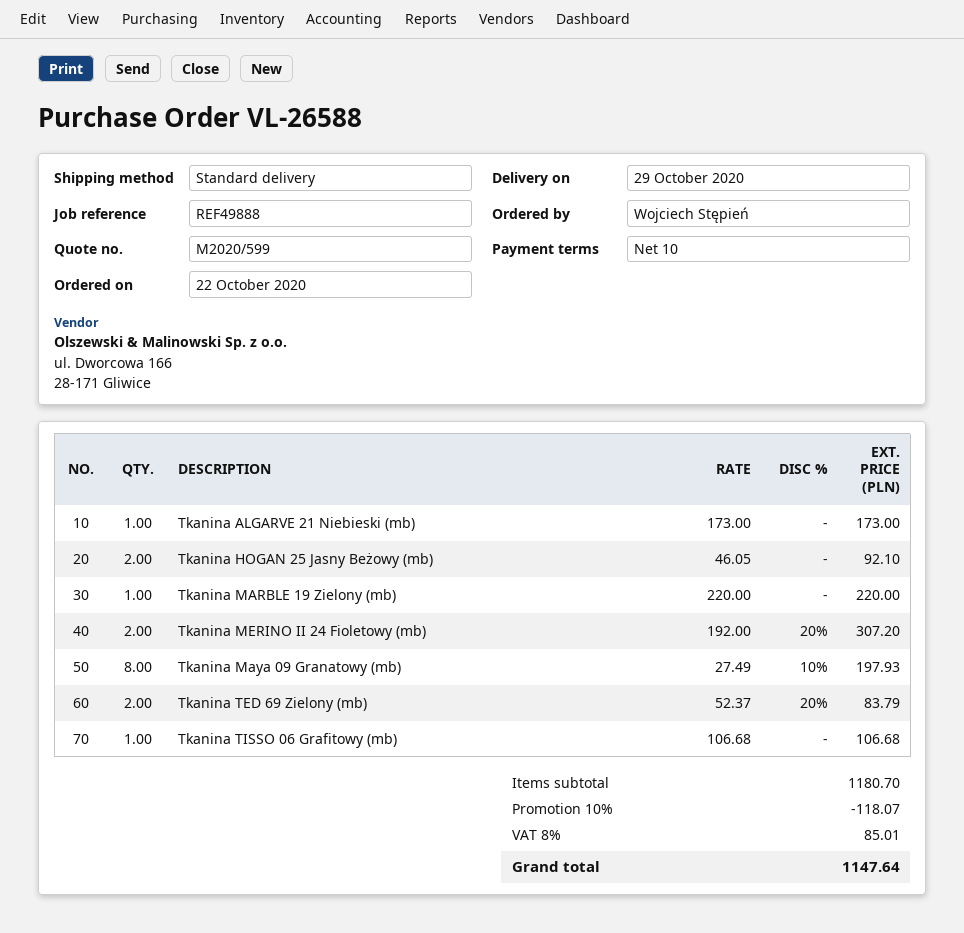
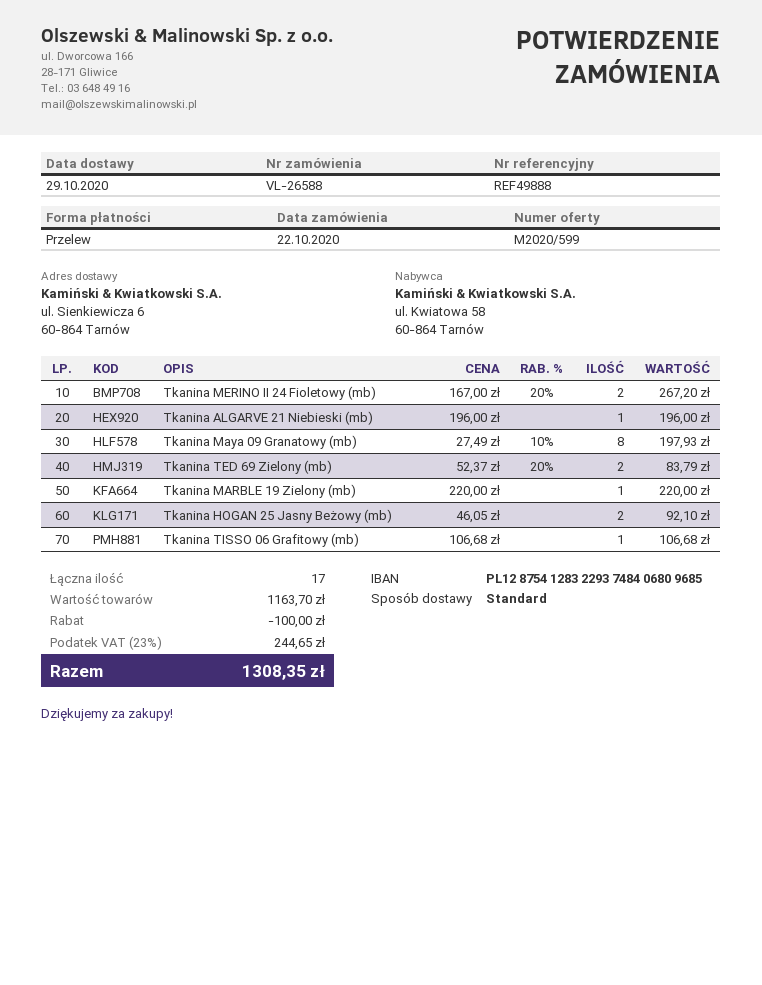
Tkanina ALGARVE 21 Niebieski (mb): 1 x 173.00 = 173.00 -> 1 x 196.00 = 196.00
Tkanina MERINO II 24 Fioletowy (mb): 2 x 192.00 - 20% = 307.20 -> 2 x 167.00 - 20% = 267.20
subtotal: 1180.70 -> 1163.70
discount: 118.07 -> 100.00
tax: 8% = 85.01 -> 23% = 244.65
total: 1147.64 -> 1308.35

